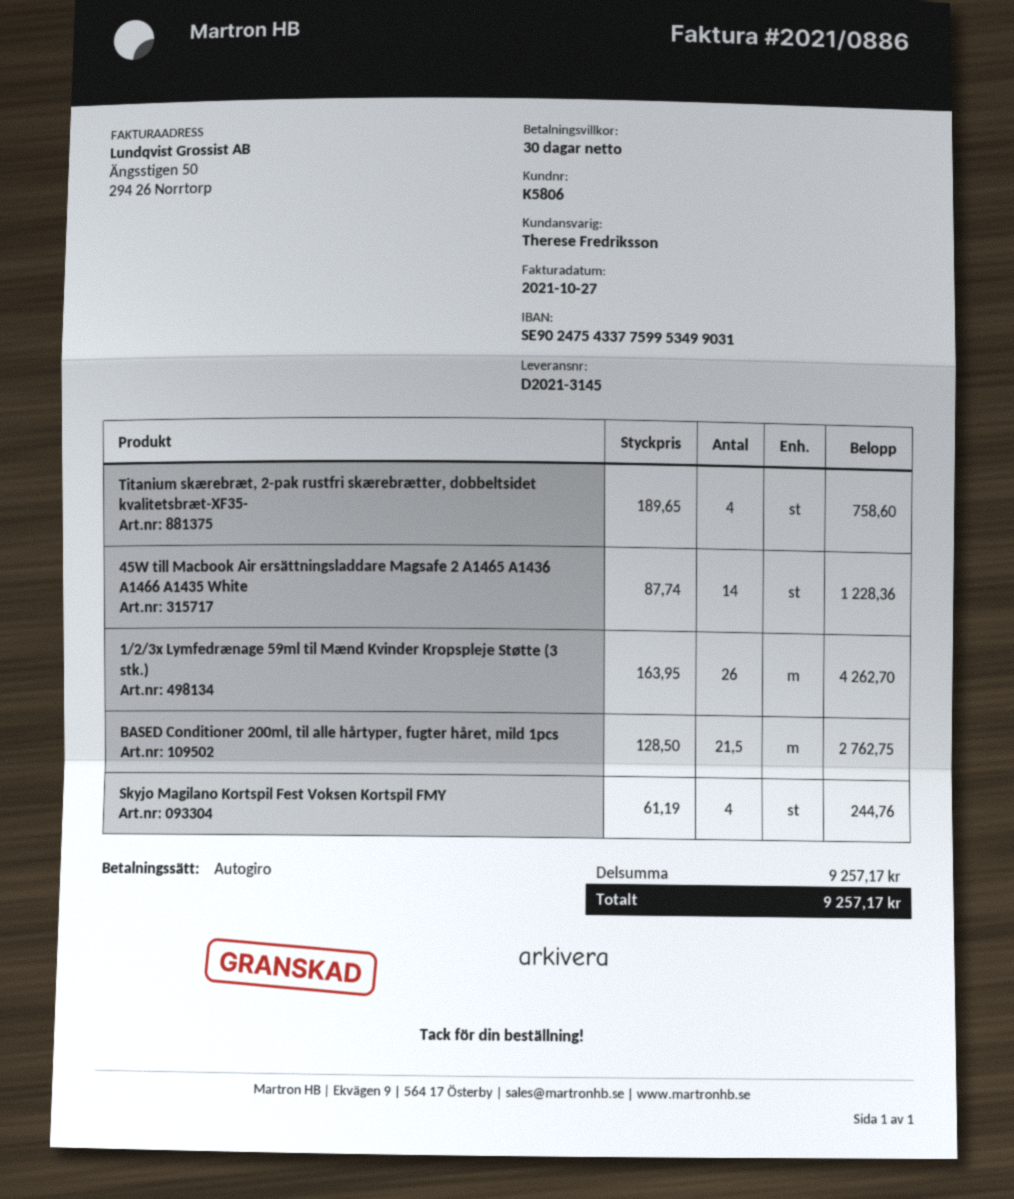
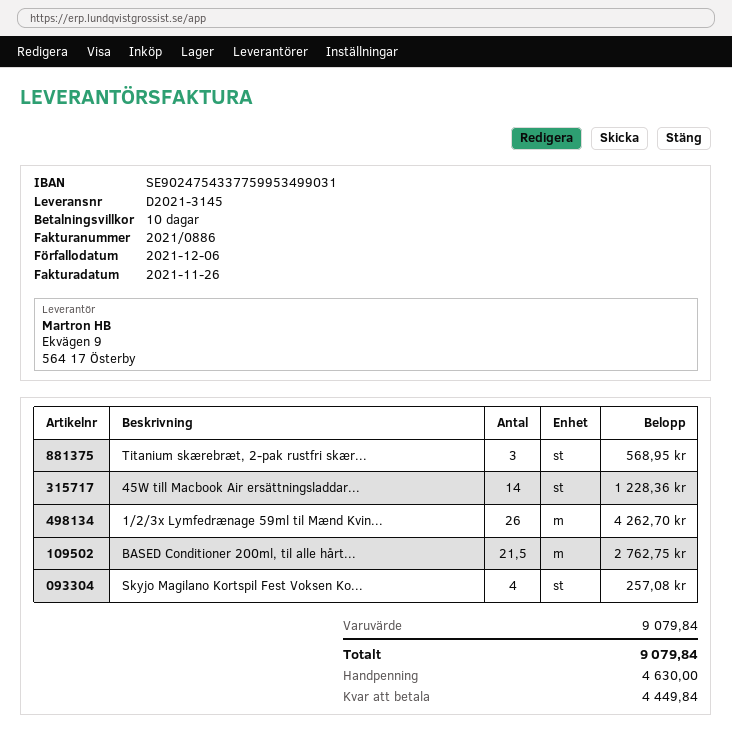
invoice date: 2021-10-27 -> 2021-11-26
payment terms: 30 days -> 10 days
Titanium skærebræt, 2-pak rustfri skærebrætter, dobbeltsidet kvalitetsbræt-XF35-: 4 for 758.60 -> 3 for 568.95
Skyjo Magilano Kortspil Fest Voksen Kortspil FMY: 4 for 244.76 -> 4 for 257.08
subtotal: 9257.17 -> 9079.84
total: 9257.17 -> 9079.84

